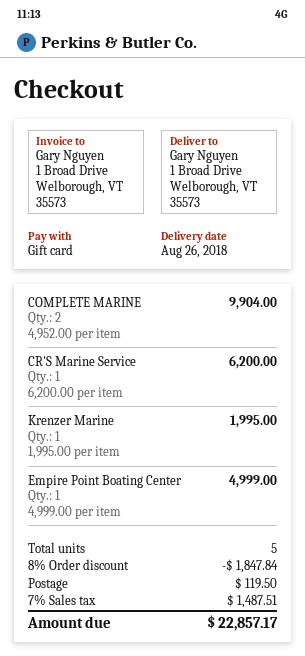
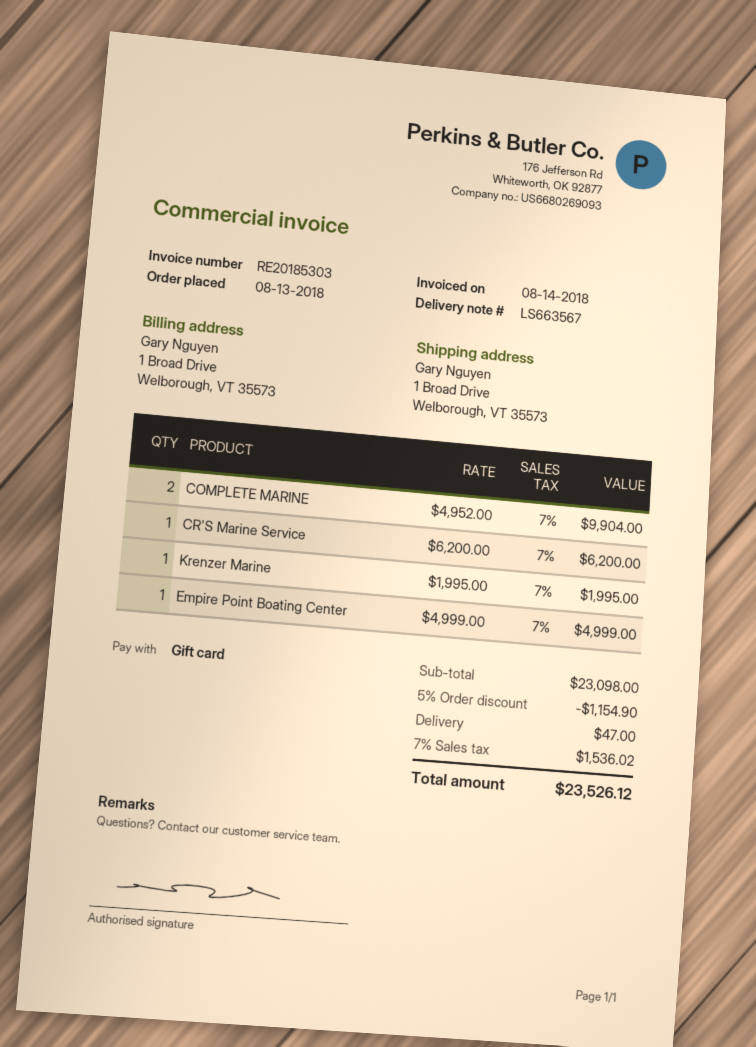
discount: 8% = 1847.84 -> 5% = 1154.90
shipping: 119.50 -> 47.00
tax: 7% = 1487.51 -> 7% = 1536.02
total: 22857.17 -> 23526.12

